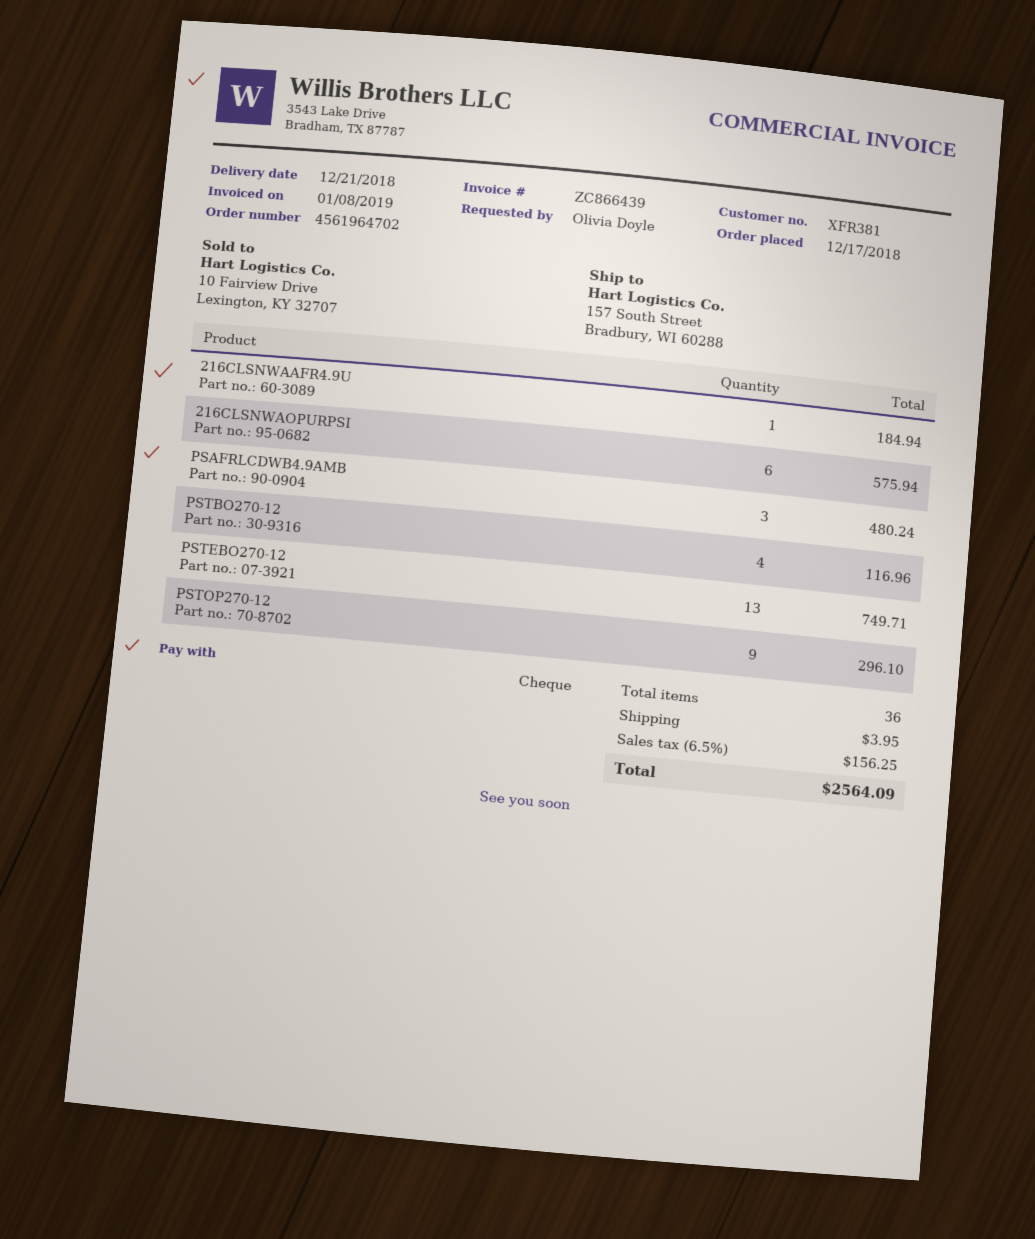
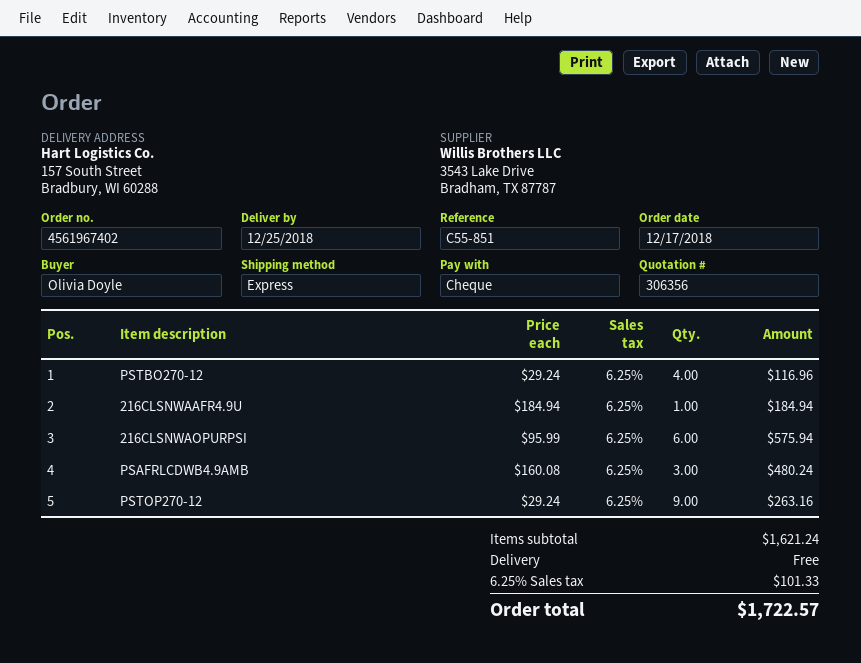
order number: 4561964702 -> 4561967402
delivery date: 2018-12-21 -> 2018-12-25
PSTEBO270-12: 13 for 749.71 -> none
PSTOP270-12: 9 for 296.10 -> 9 for 263.16
shipping: 3.95 -> 0.00
tax: 6.5% = 156.25 -> 6.25% = 101.33
total: 2564.09 -> 1722.57

